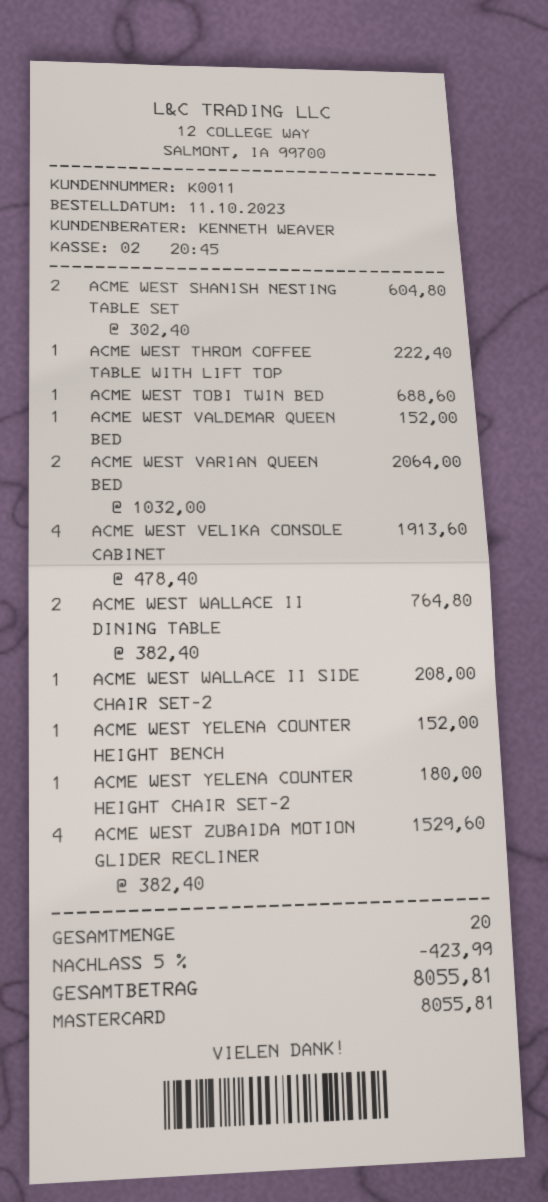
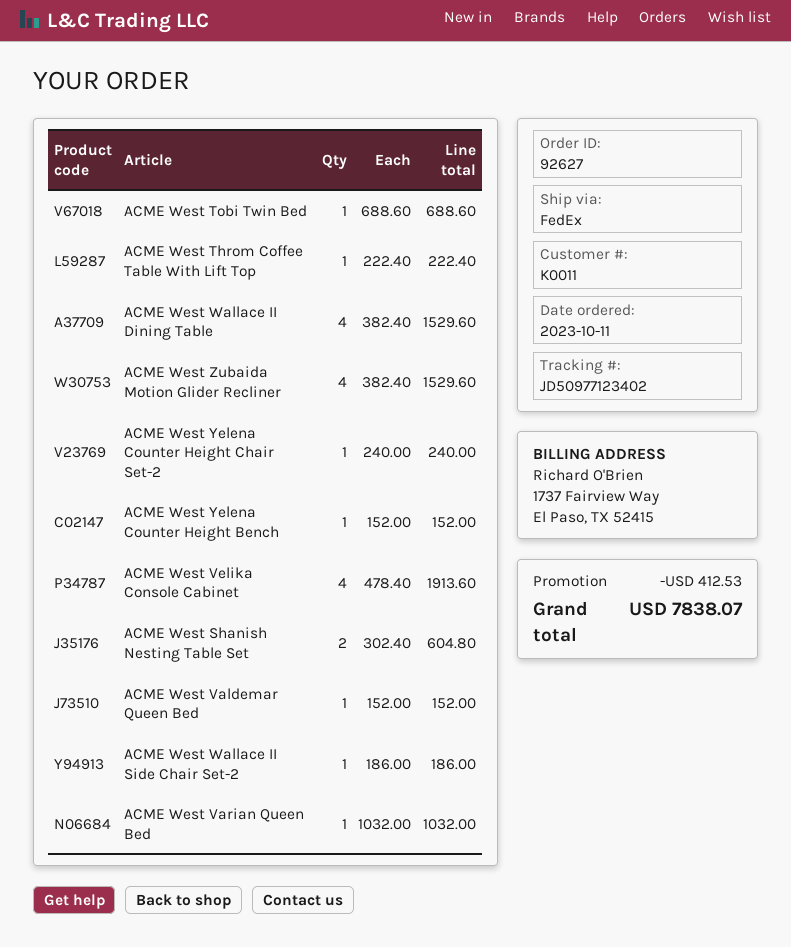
ACME WEST VARIAN QUEEN BED: 2 x 1032.00 = 2064.00 -> 1 x 1032.00 = 1032.00
ACME WEST WALLACE II DINING TABLE: 2 x 382.40 = 764.80 -> 4 x 382.40 = 1529.60
ACME WEST WALLACE II SIDE CHAIR SET-2: 1 x 208.00 = 208.00 -> 1 x 186.00 = 186.00
ACME WEST YELENA COUNTER HEIGHT CHAIR SET-2: 1 x 180.00 = 180.00 -> 1 x 240.00 = 240.00
discount: 423.99 -> 412.53
total: 8055.81 -> 7838.07

